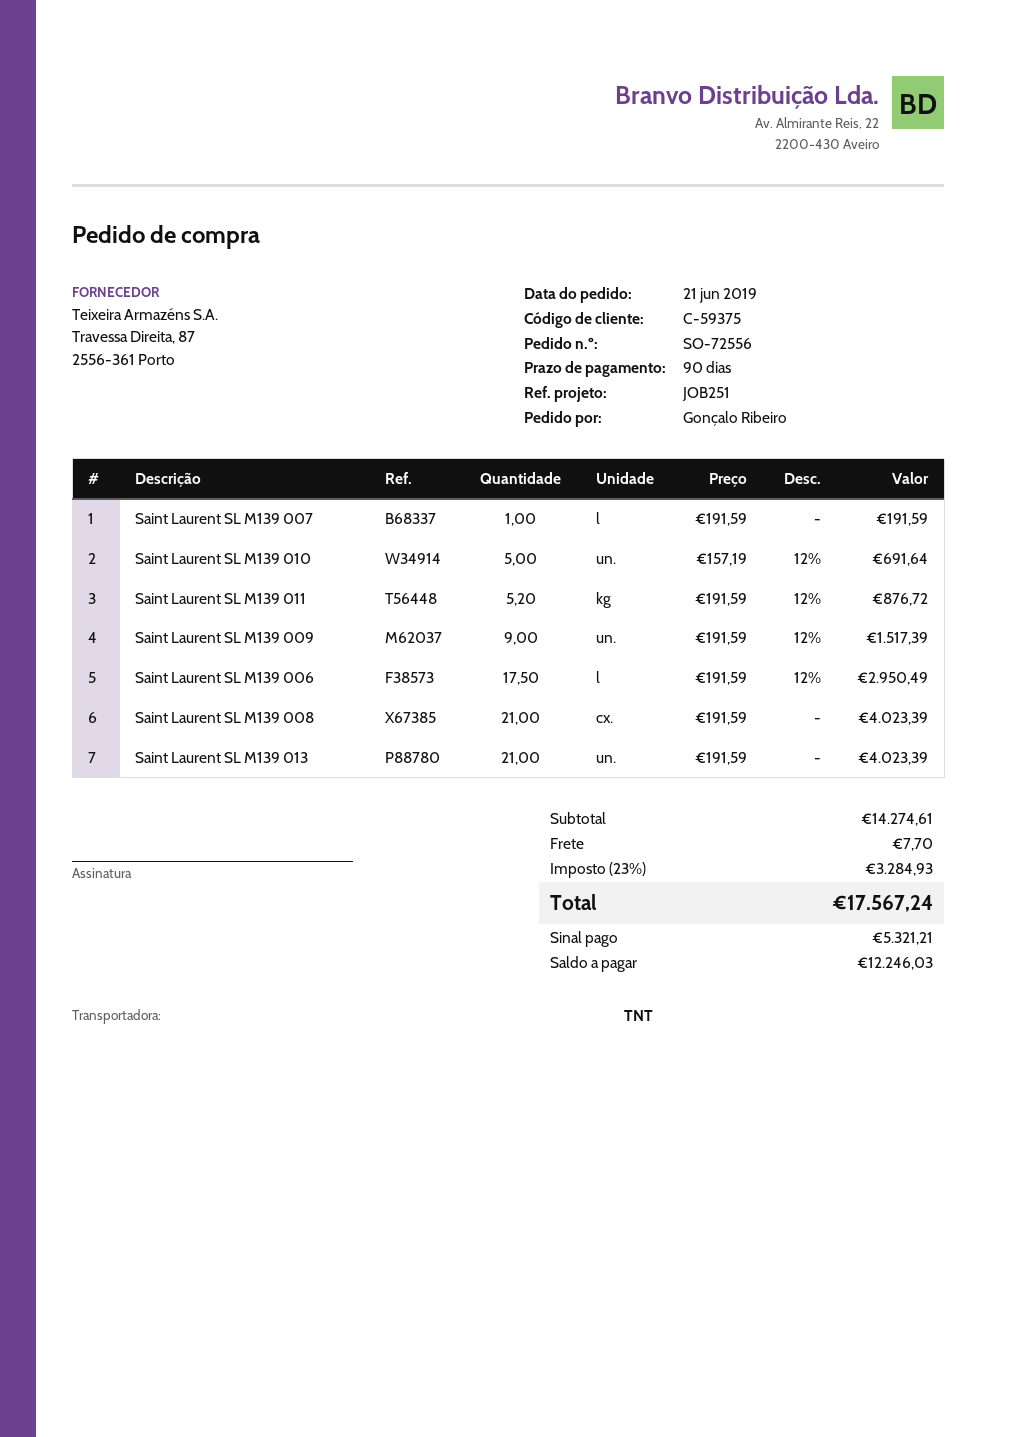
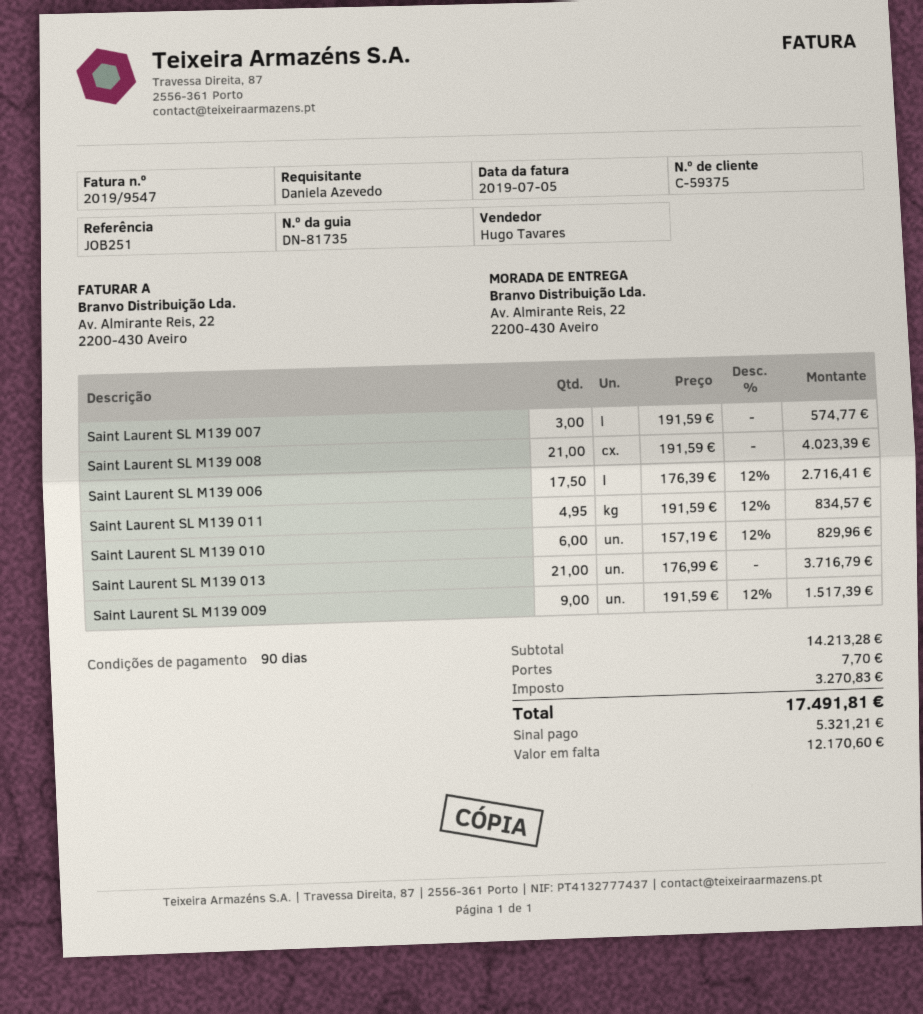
ordered by: Gonçalo Ribeiro -> Daniela Azevedo
Saint Laurent SL M139 007: 1 x 191.59 = 191.59 -> 3 x 191.59 = 574.77
Saint Laurent SL M139 010: 5 x 157.19 - 12% = 691.64 -> 6 x 157.19 - 12% = 829.96
Saint Laurent SL M139 011: 5.2 x 191.59 - 12% = 876.72 -> 4.95 x 191.59 - 12% = 834.57
Saint Laurent SL M139 006: 17.5 x 191.59 - 12% = 2950.49 -> 17.5 x 176.39 - 12% = 2716.41
Saint Laurent SL M139 013: 21 x 191.59 = 4023.39 -> 21 x 176.99 = 3716.79
subtotal: 14274.61 -> 14213.28
tax: 3284.93 -> 3270.83
total: 17567.24 -> 17491.81
balance: 12246.03 -> 12170.60

